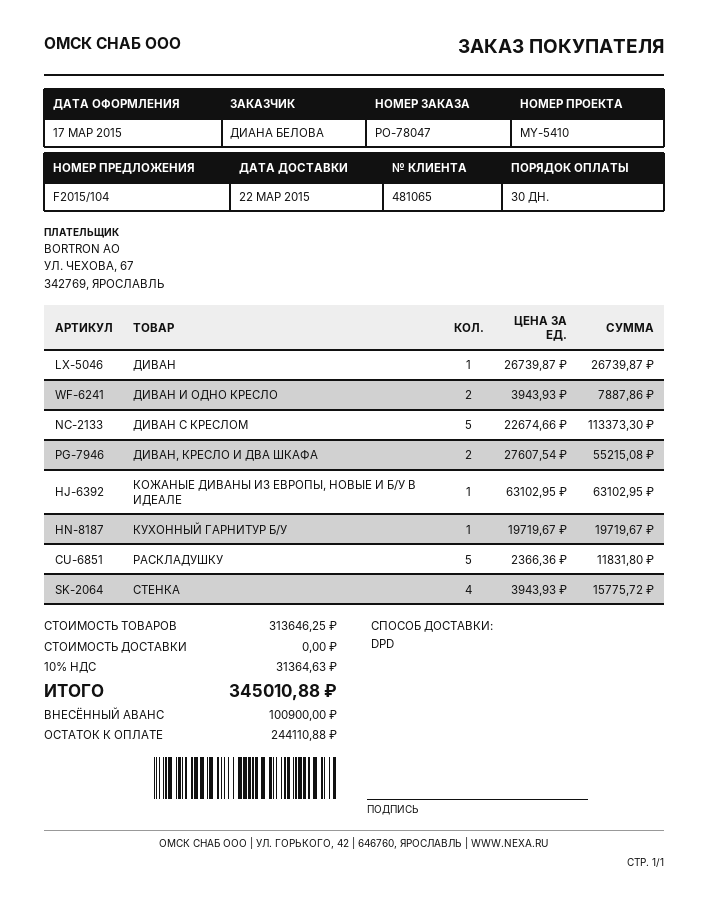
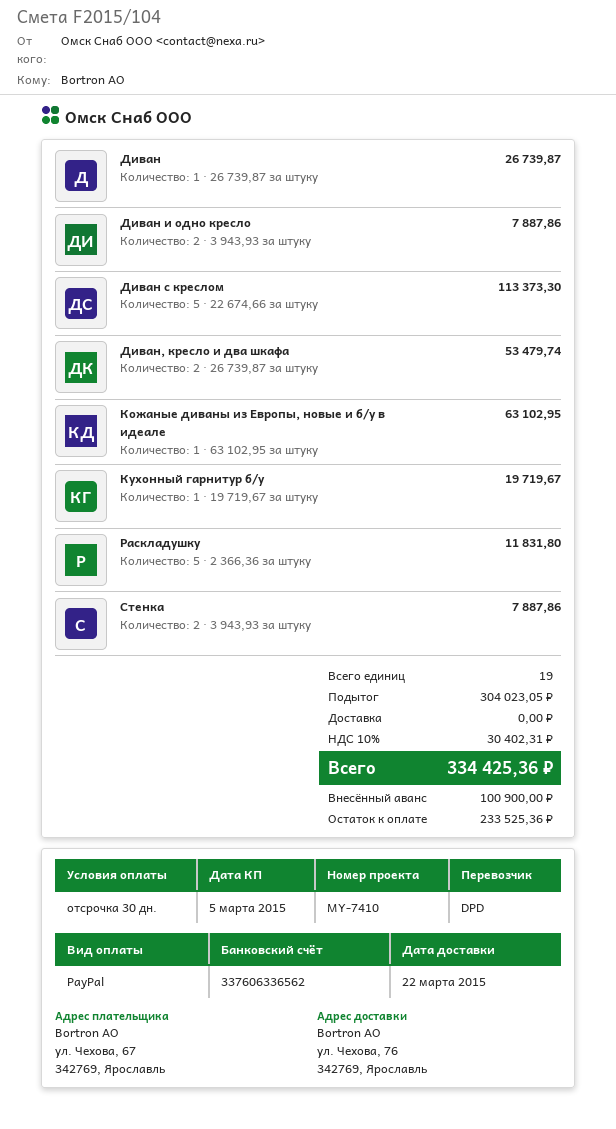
reference: MY-5410 -> MY-7410
ДИВАН, КРЕСЛО И ДВА ШКАФА: 2 x 27607.54 = 55215.08 -> 2 x 26739.87 = 53479.74
СТЕНКА: 4 x 3943.93 = 15775.72 -> 2 x 3943.93 = 7887.86
subtotal: 313646.25 -> 304023.05
tax: 10% = 31364.63 -> 10% = 30402.31
total: 345010.88 -> 334425.36
balance: 244110.88 -> 233525.36

